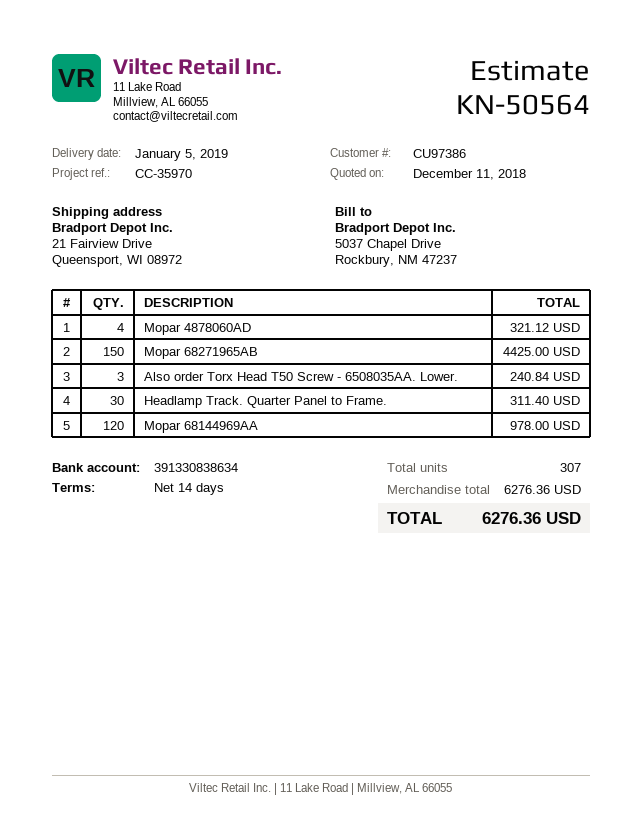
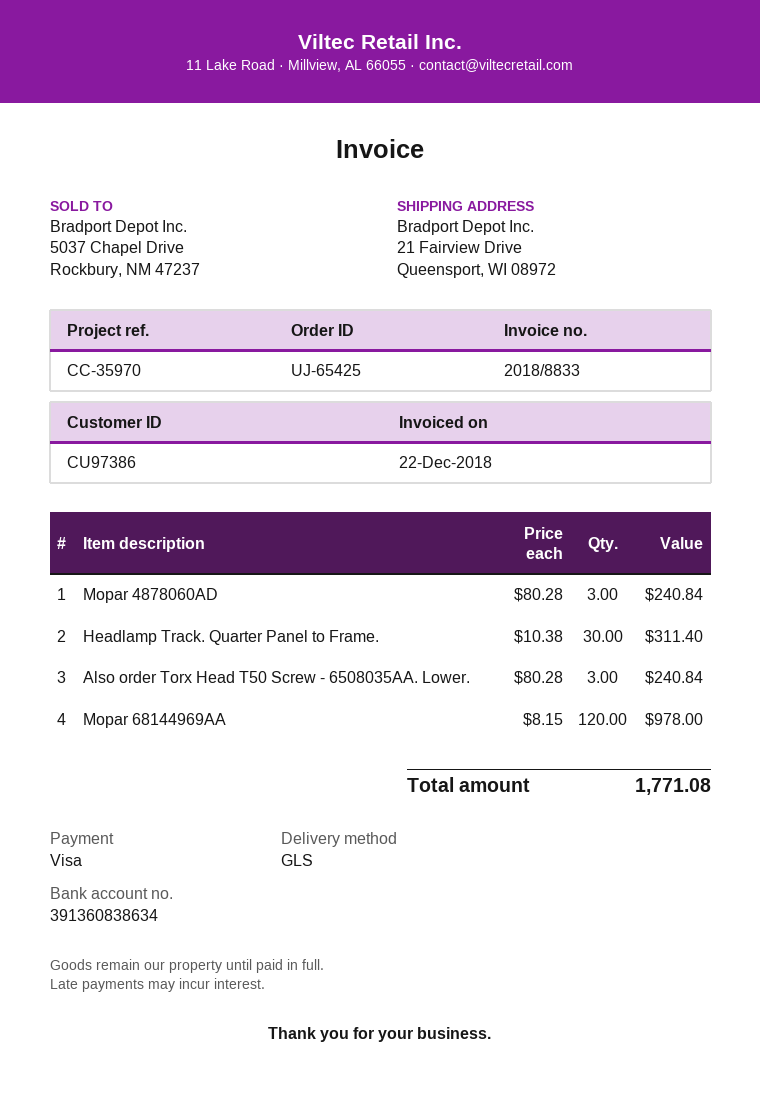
bank account: 391330838634 -> 391360838634
Mopar 4878060AD: 4 for 321.12 -> 3 for 240.84
Mopar 68271965AB: 150 for 4425.00 -> none
total: 6276.36 -> 1771.08

